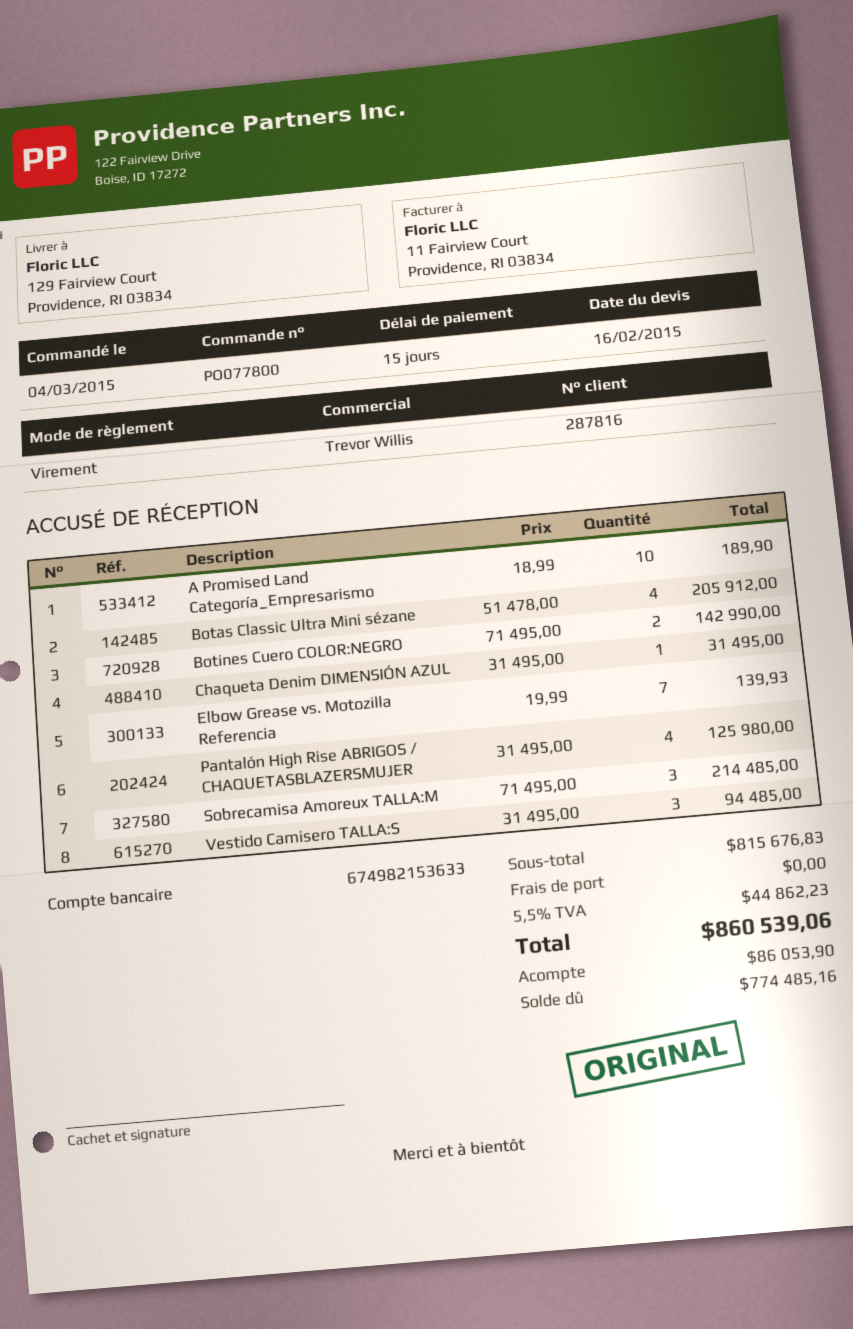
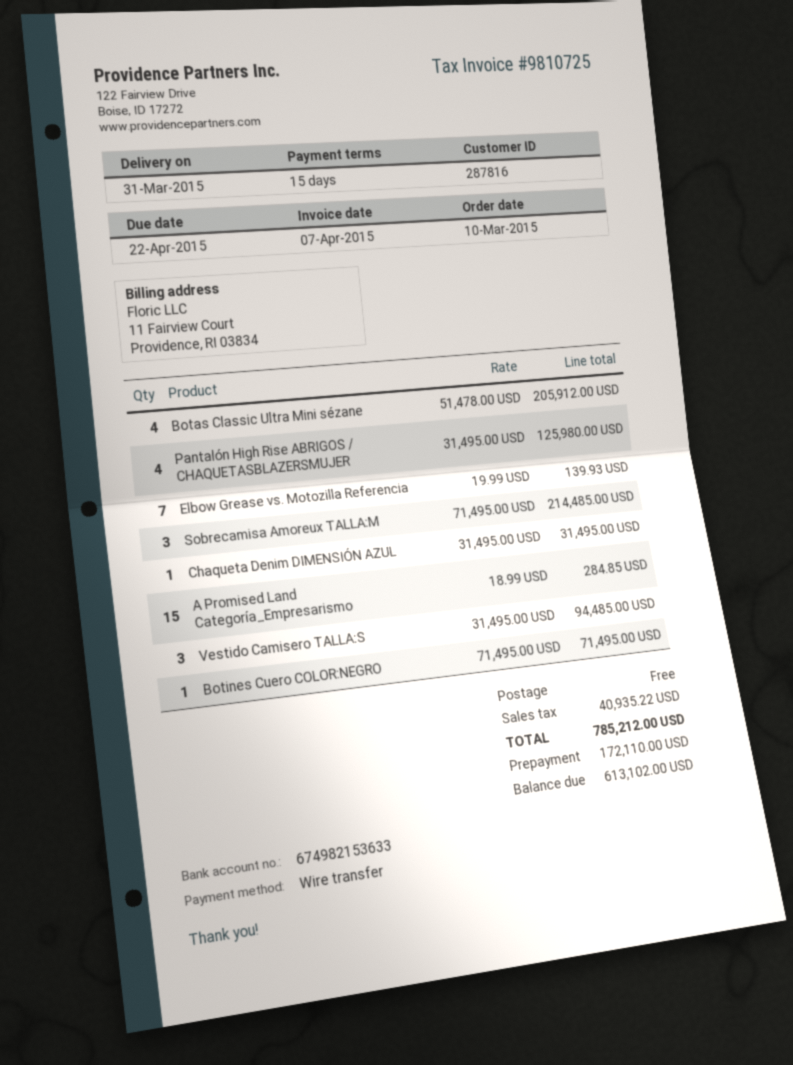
order date: 2015-03-04 -> 2015-03-10
A Promised Land Categoría_Empresarismo: 10 x 18.99 = 189.90 -> 15 x 18.99 = 284.85
Botines Cuero COLOR:NEGRO: 2 x 71495.00 = 142990.00 -> 1 x 71495.00 = 71495.00
tax: 44862.23 -> 40935.22
total: 860539.06 -> 785212.00
deposit: 86053.90 -> 172110.00
balance: 774485.16 -> 613102.00

